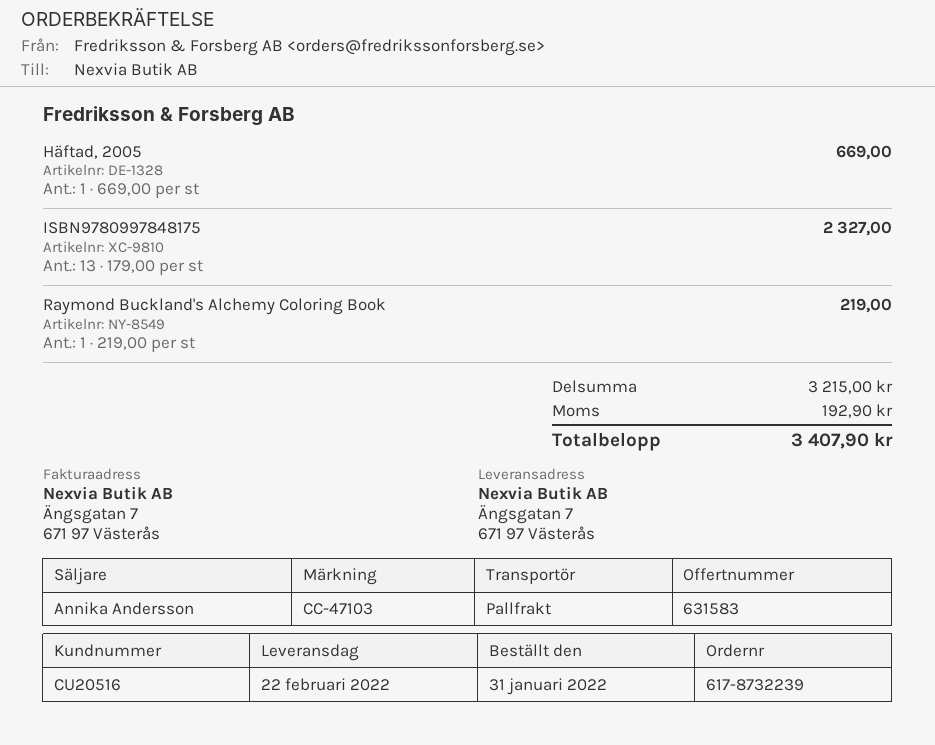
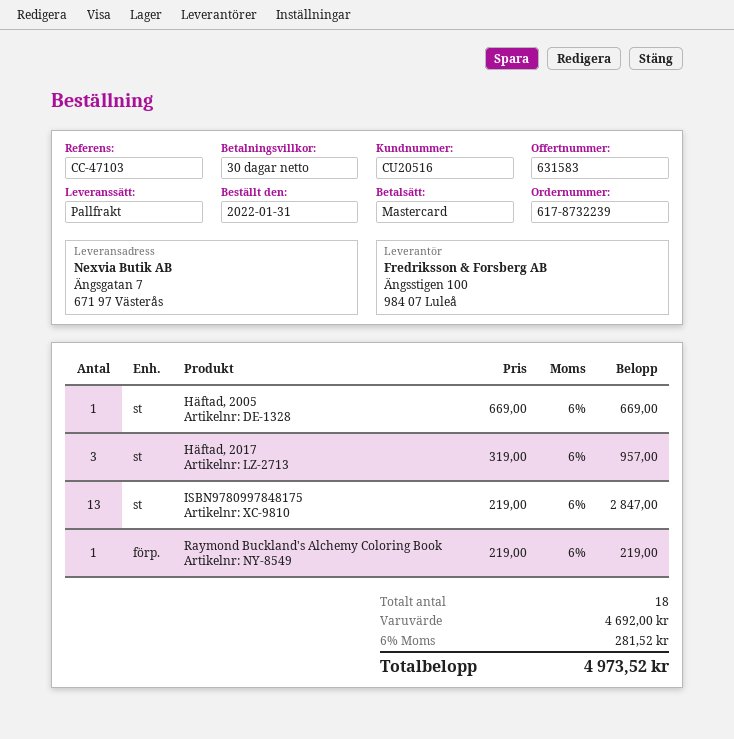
ISBN9780997848175: 13 x 179.00 = 2327.00 -> 13 x 219.00 = 2847.00
Häftad, 2017: none -> 3 x 319.00 = 957.00
subtotal: 3215.00 -> 4692.00
tax: 192.90 -> 281.52
total: 3407.90 -> 4973.52

